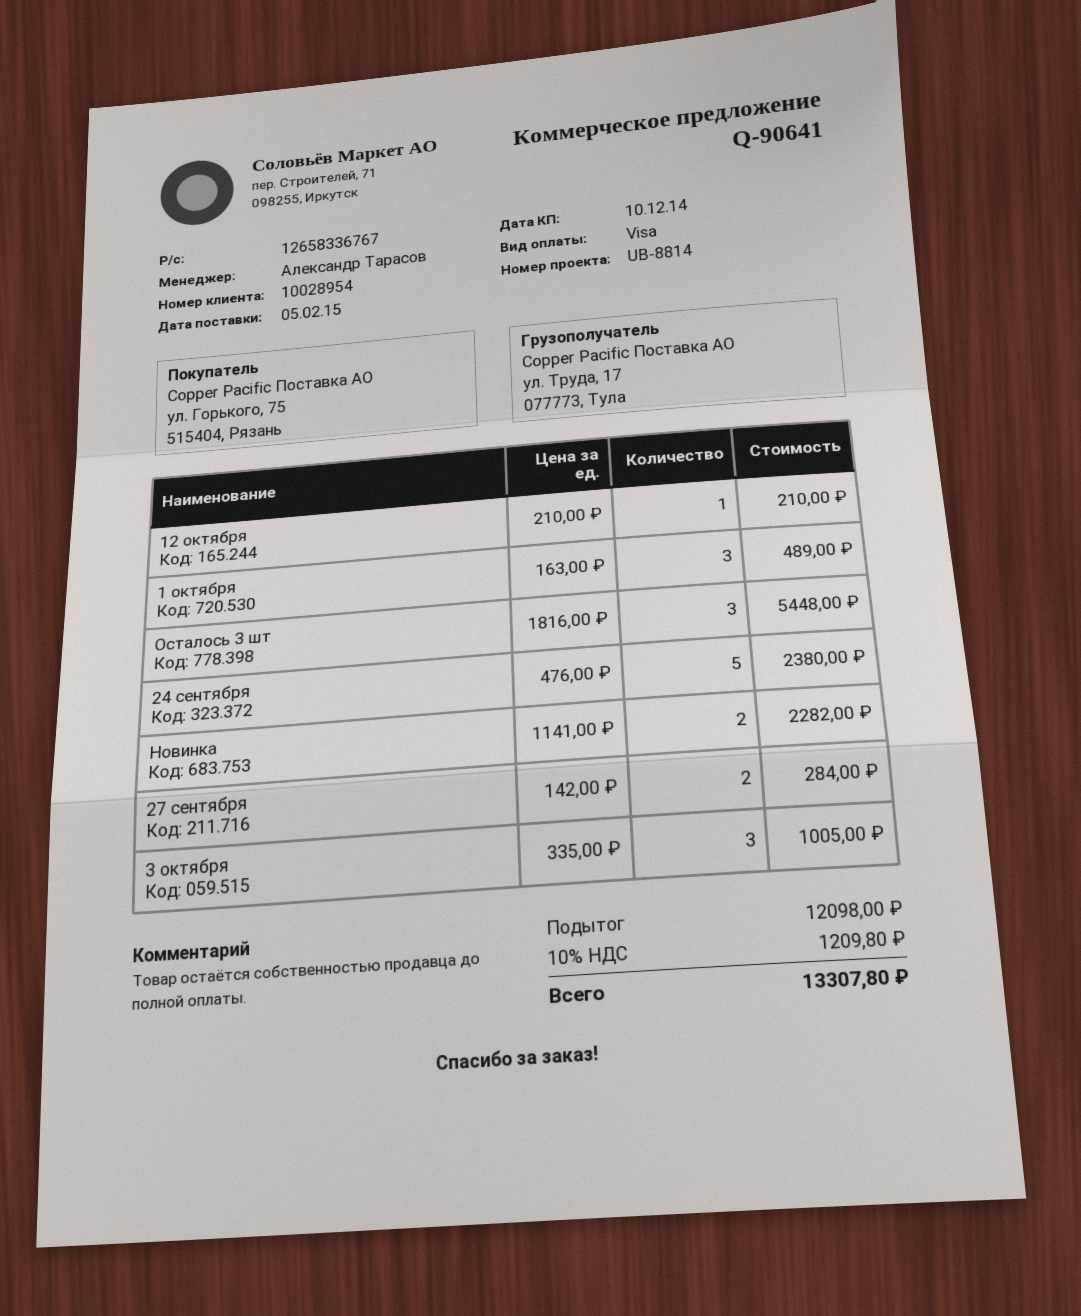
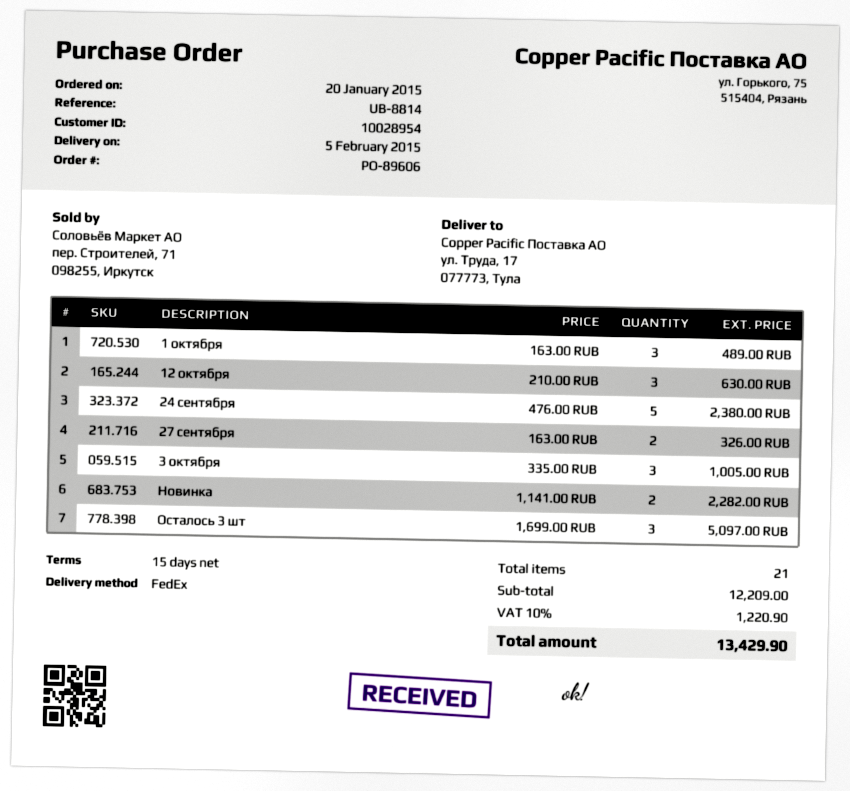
12 октября: 1 x 210.00 = 210.00 -> 3 x 210.00 = 630.00
Осталось 3 шт: 3 x 1816.00 = 5448.00 -> 3 x 1699.00 = 5097.00
27 сентября: 2 x 142.00 = 284.00 -> 2 x 163.00 = 326.00
subtotal: 12098.00 -> 12209.00
tax: 10% = 1209.80 -> 10% = 1220.90
total: 13307.80 -> 13429.90

